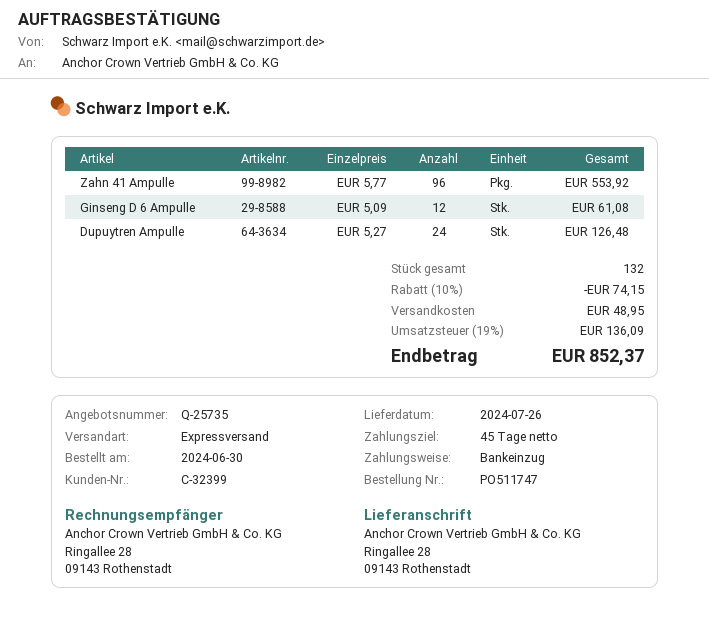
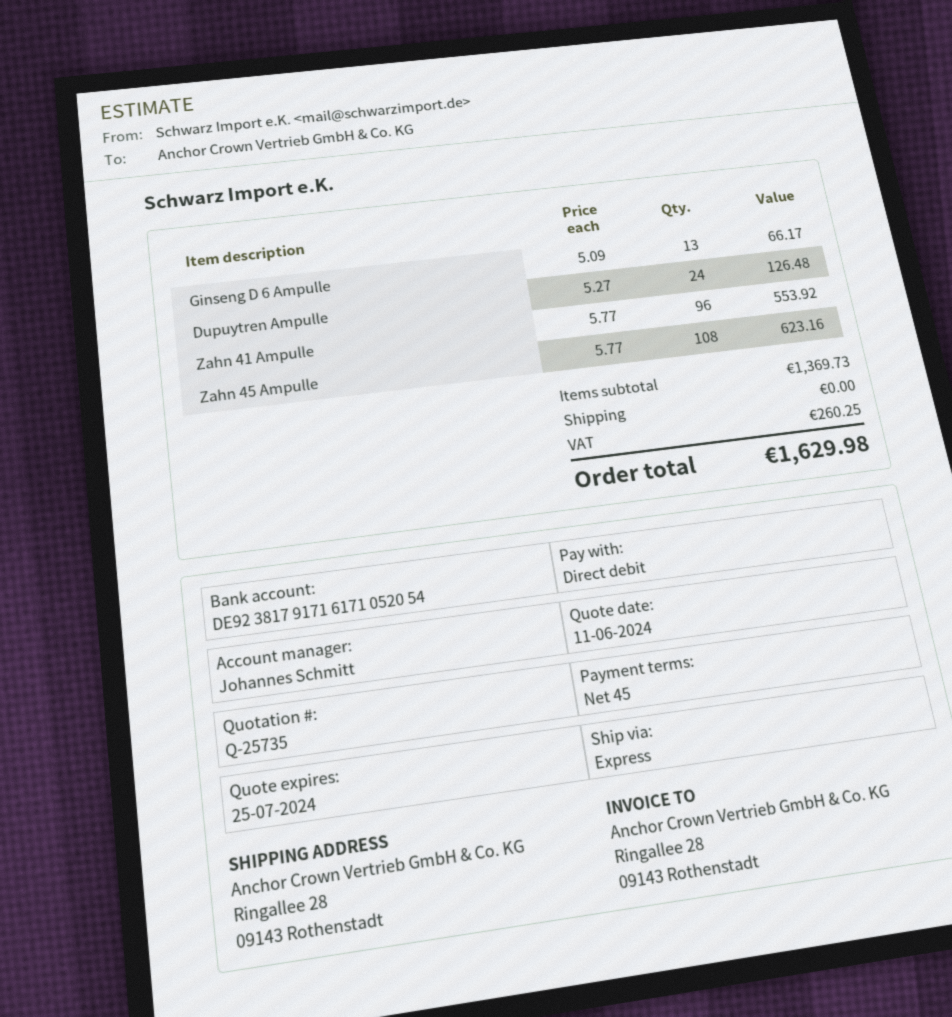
Ginseng D 6 Ampulle: 12 x 5.09 = 61.08 -> 13 x 5.09 = 66.17
Zahn 45 Ampulle: none -> 108 x 5.77 = 623.16
discount: 10% = 74.15 -> none
shipping: 48.95 -> 0.00
tax: 136.09 -> 260.25
total: 852.37 -> 1629.98

